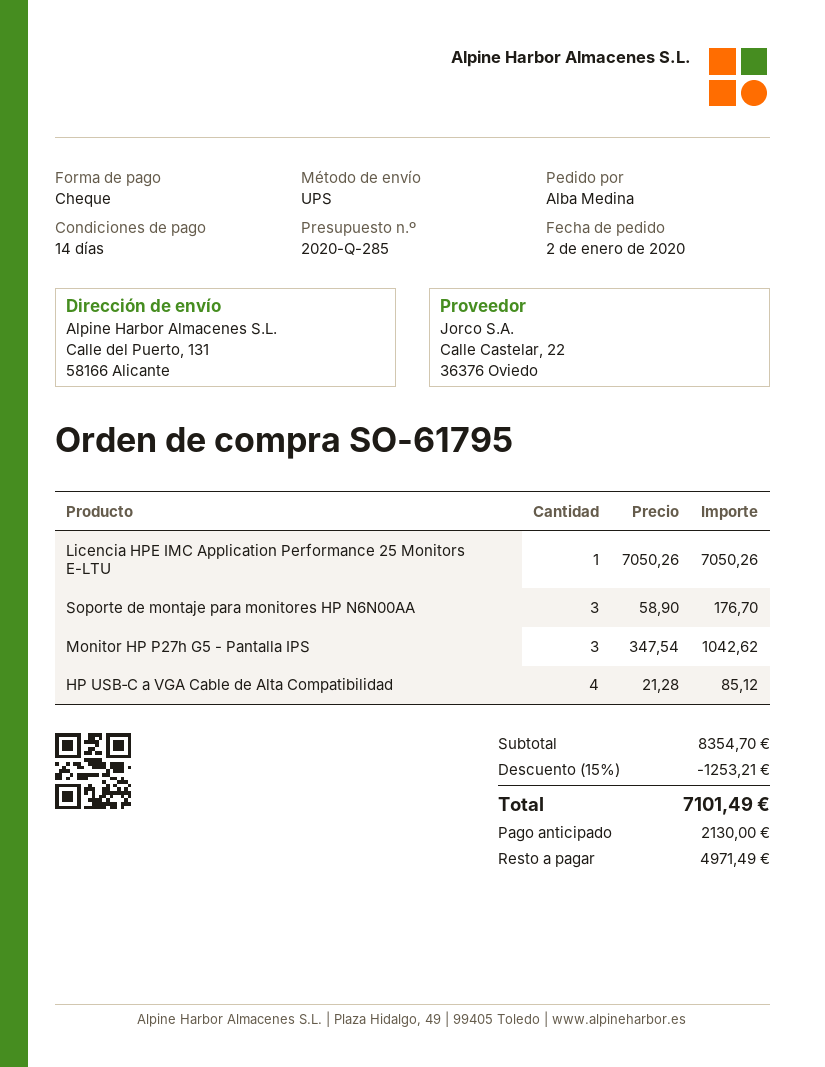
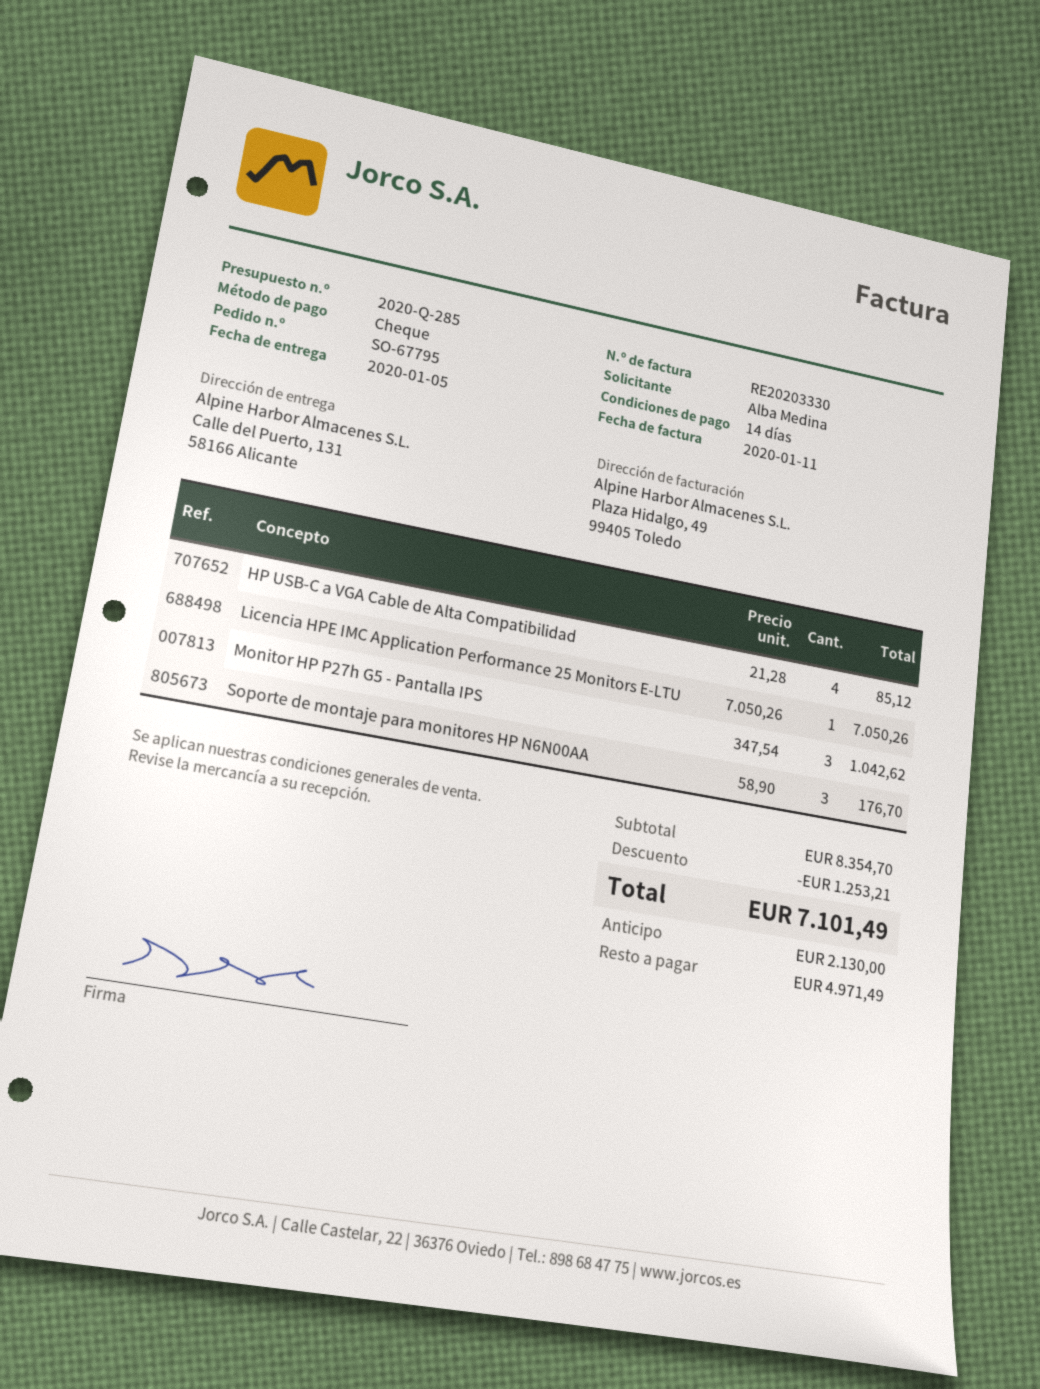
order number: SO-61795 -> SO-67795

